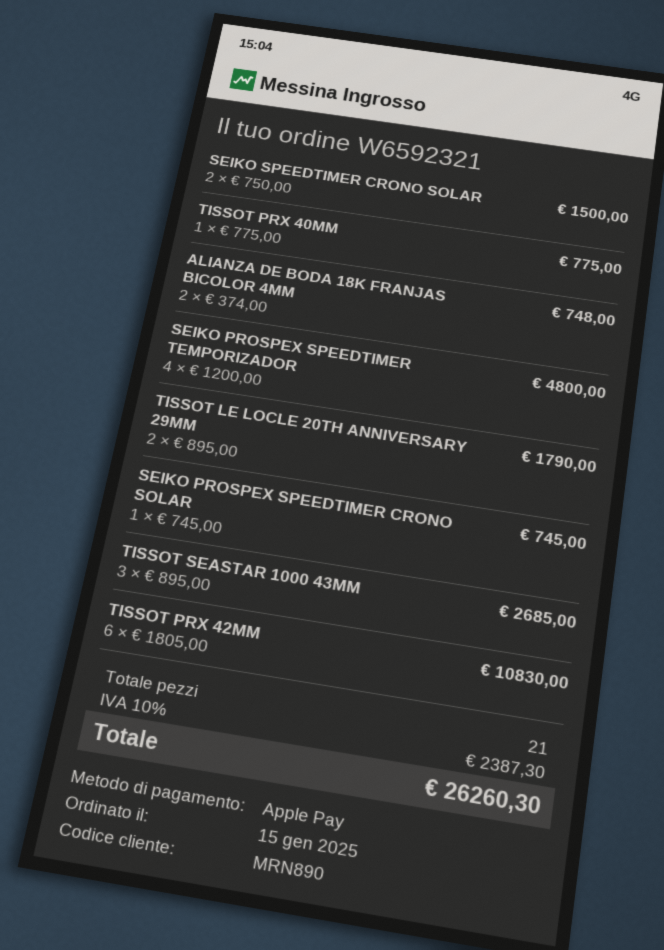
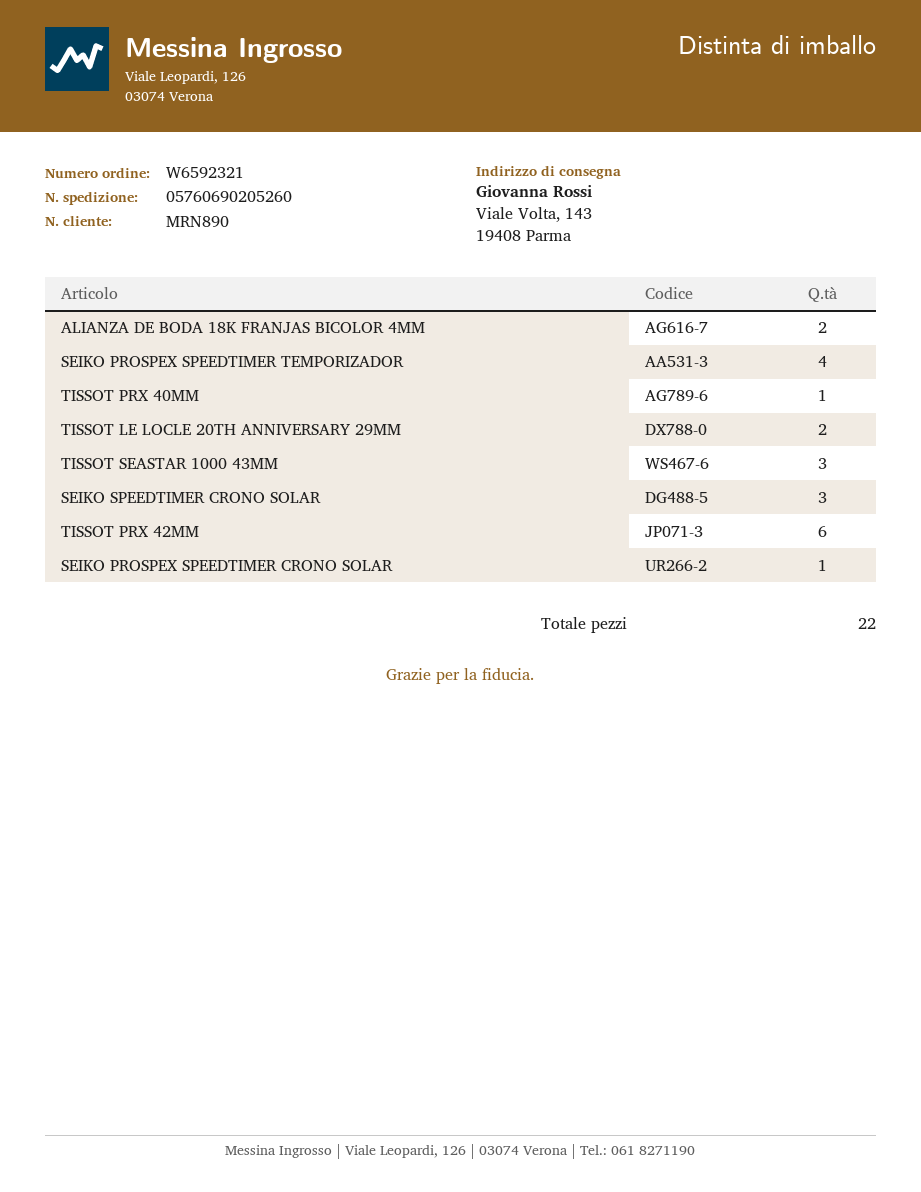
SEIKO SPEEDTIMER CRONO SOLAR: 2 -> 3
total quantity: 21 -> 22

